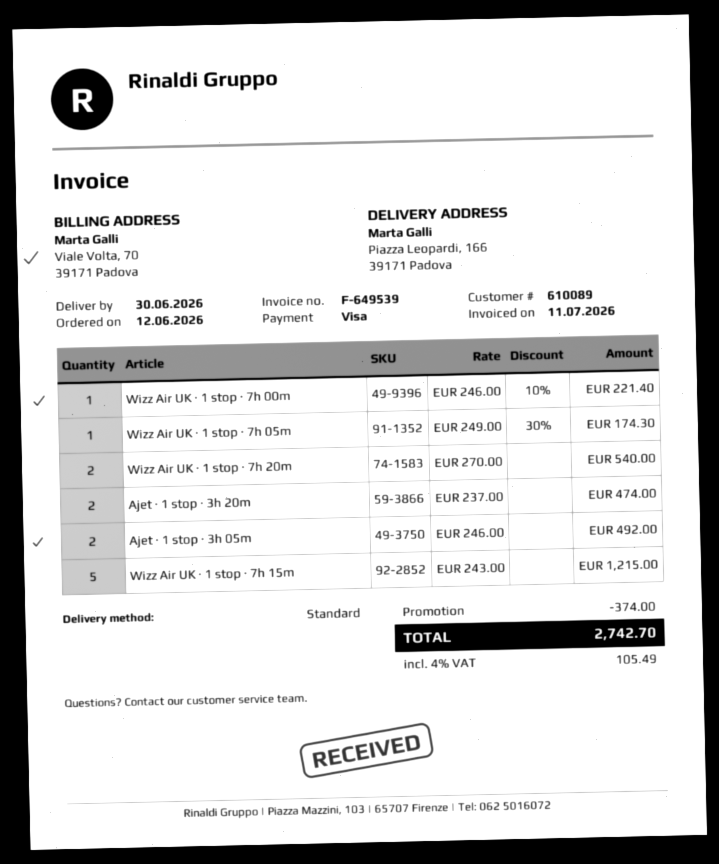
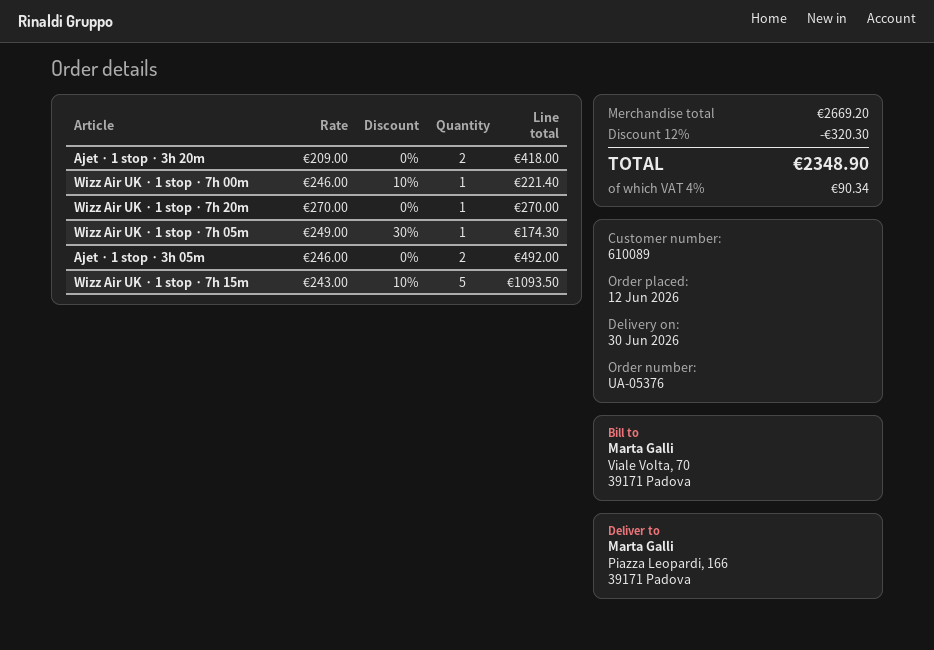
Wizz Air UK · 1 stop · 7h 20m: 2 x 270.00 = 540.00 -> 1 x 270.00 = 270.00
Ajet · 1 stop · 3h 20m: 2 x 237.00 = 474.00 -> 2 x 209.00 = 418.00
Wizz Air UK · 1 stop · 7h 15m: 5 x 243.00 = 1215.00 -> 5 x 243.00 - 10% = 1093.50
discount: 374.00 -> 320.30
tax: 4% = 105.49 -> 4% = 90.34
total: 2742.70 -> 2348.90

